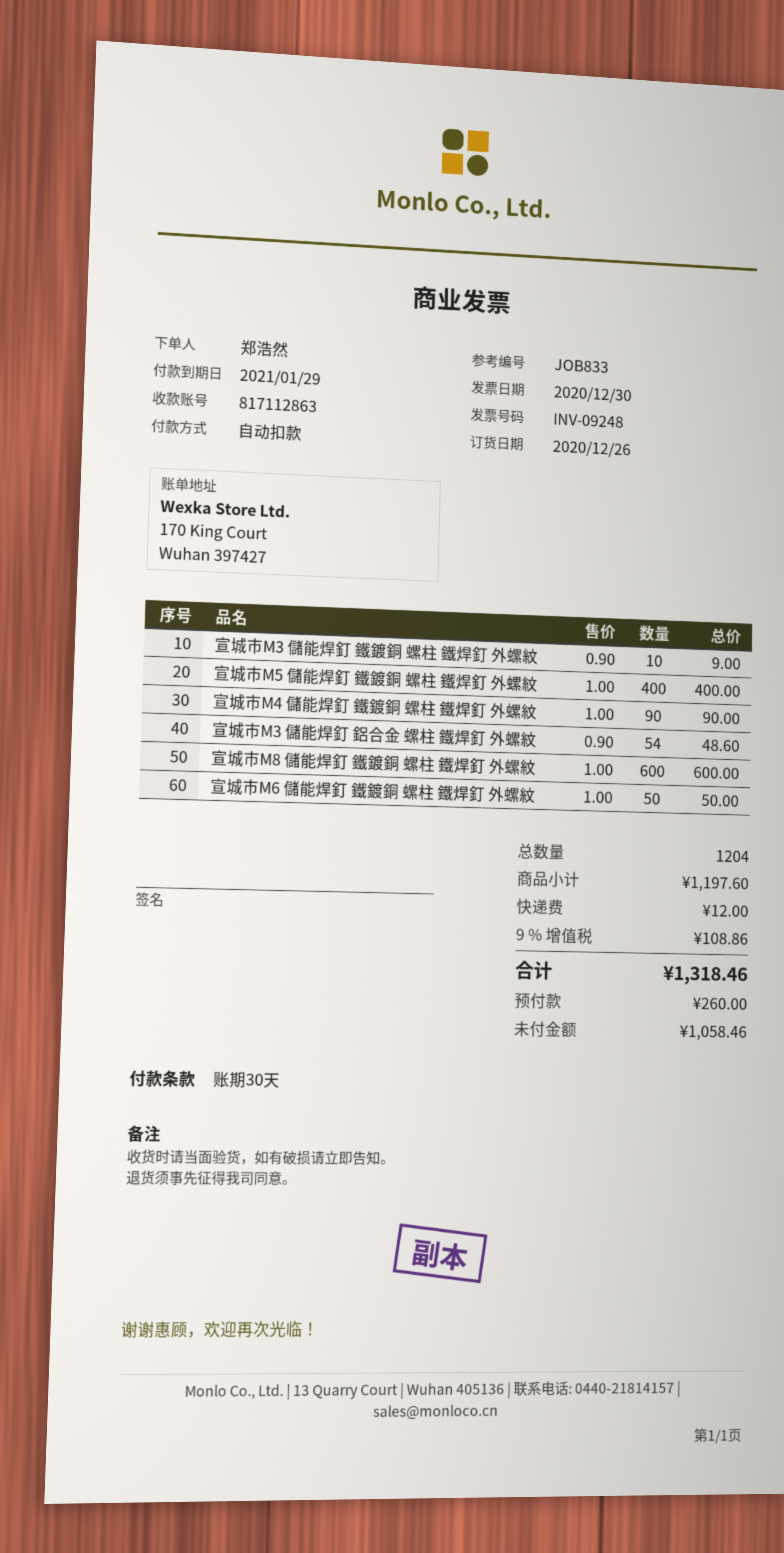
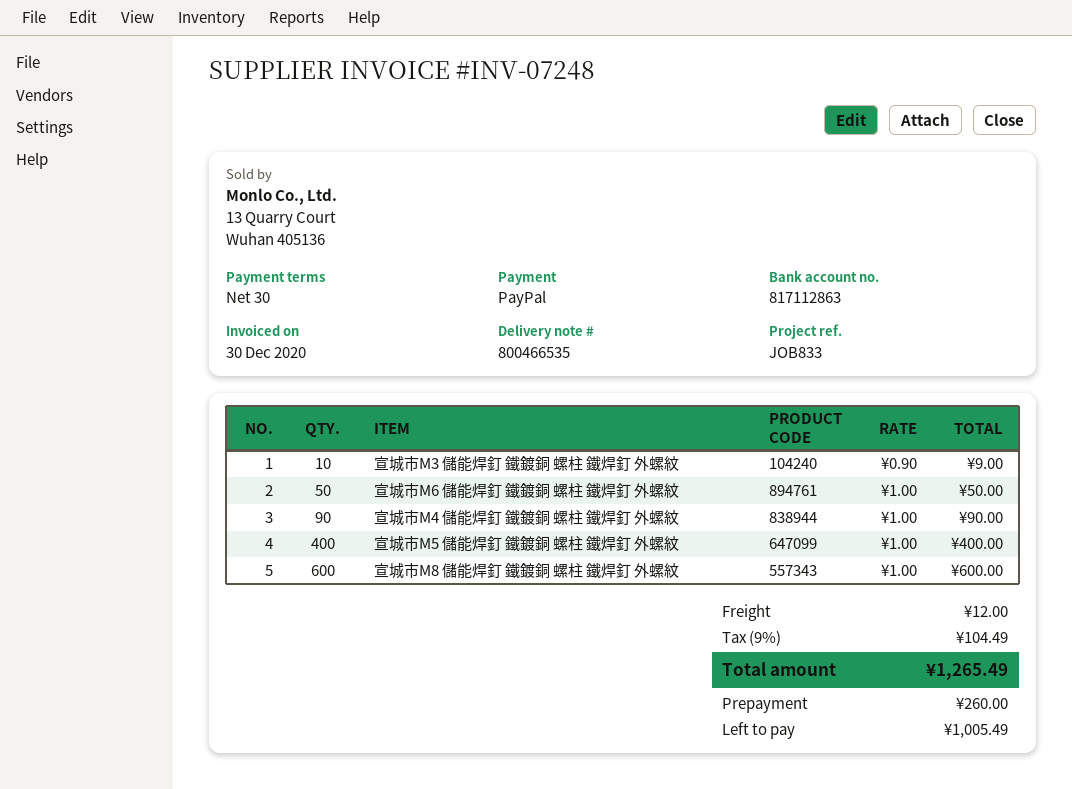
invoice number: INV-09248 -> INV-07248
payment method: direct debit -> PayPal
宣城市M3 儲能焊釘 鋁合金 螺柱 鐵焊釘 外螺紋: 54 x 0.90 = 48.60 -> none
tax: 9% = 108.86 -> 9% = 104.49
total: 1318.46 -> 1265.49
balance: 1058.46 -> 1005.49

